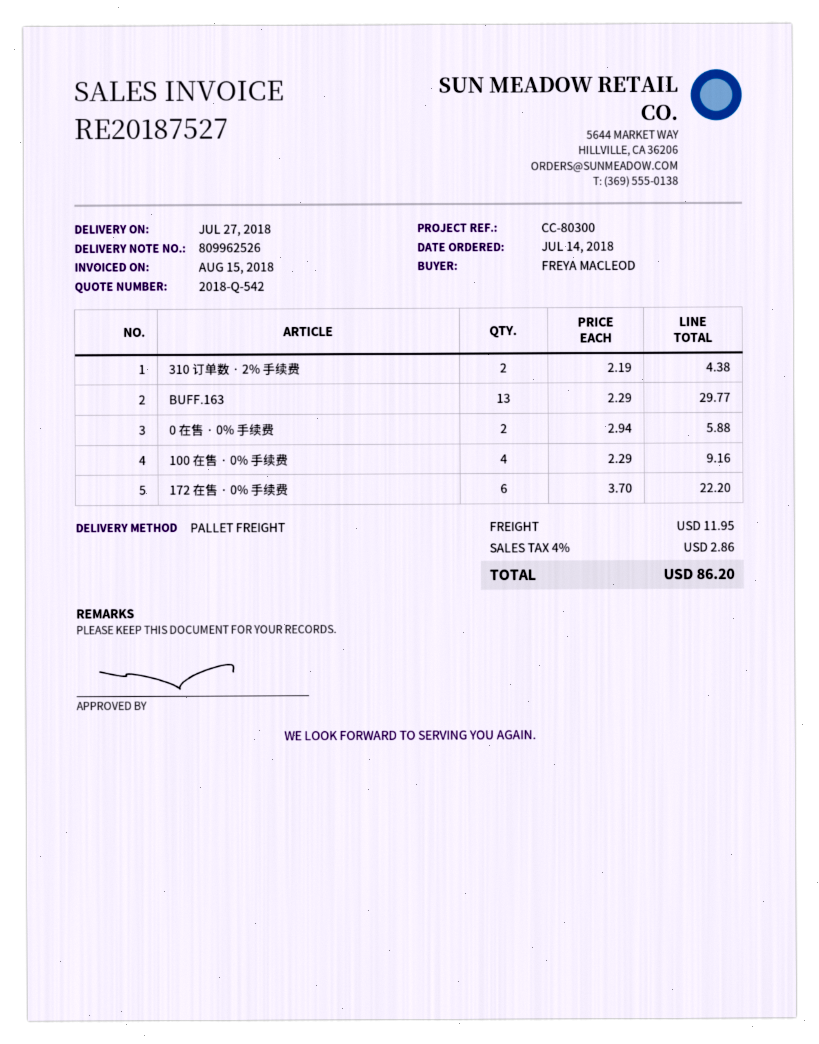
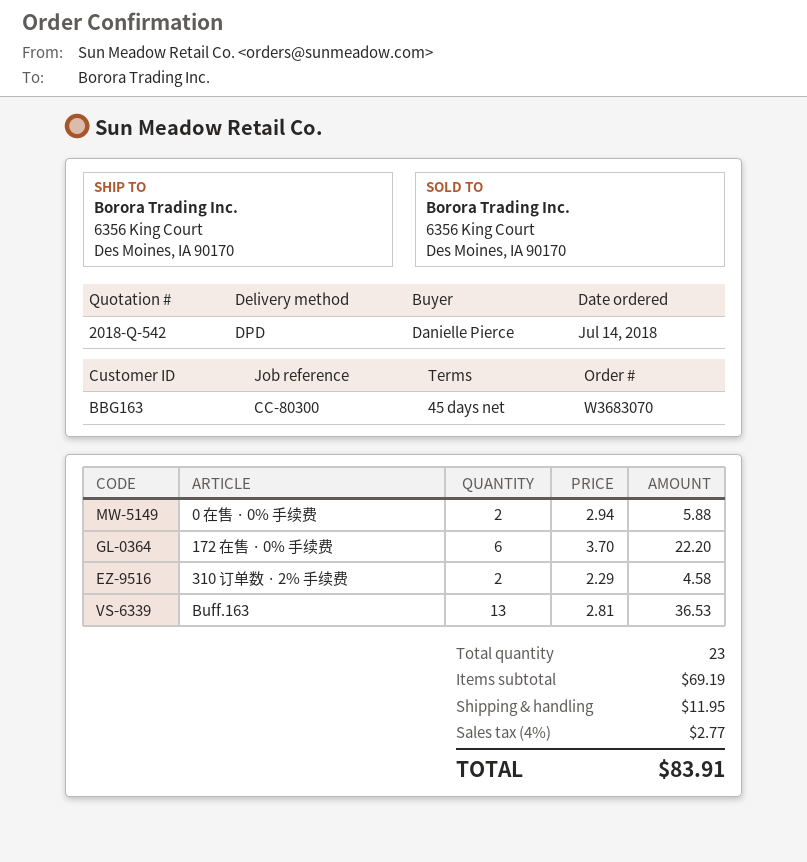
ordered by: FREYA MACLEOD -> Danielle Pierce
shipping method: pallet freight -> DPD
310 订单数 · 2% 手续费: 2 x 2.19 = 4.38 -> 2 x 2.29 = 4.58
BUFF.163: 13 x 2.29 = 29.77 -> 13 x 2.81 = 36.53
100 在售 · 0% 手续费: 4 x 2.29 = 9.16 -> none
tax: 4% = 2.86 -> 4% = 2.77
total: 86.20 -> 83.91

